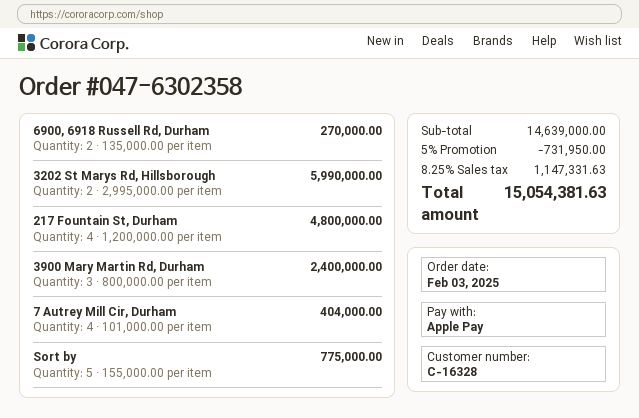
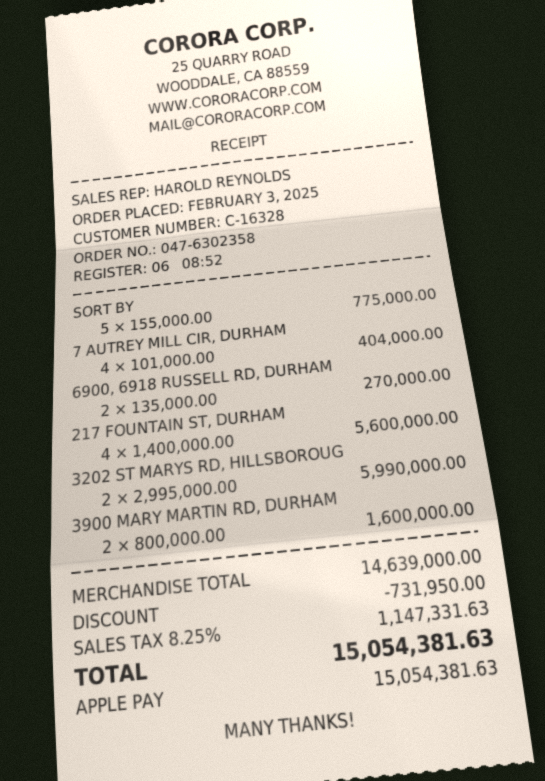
217 Fountain St, Durham: 4 x 1200000.00 = 4800000.00 -> 4 x 1400000.00 = 5600000.00
3900 Mary Martin Rd, Durham: 3 x 800000.00 = 2400000.00 -> 2 x 800000.00 = 1600000.00

